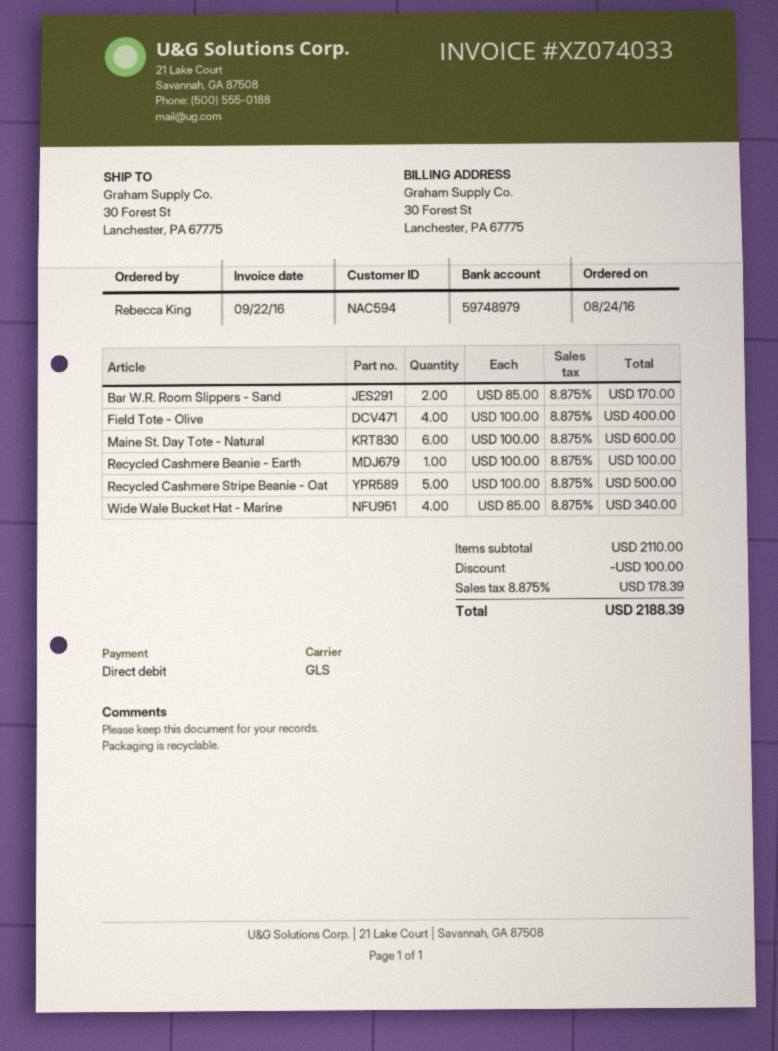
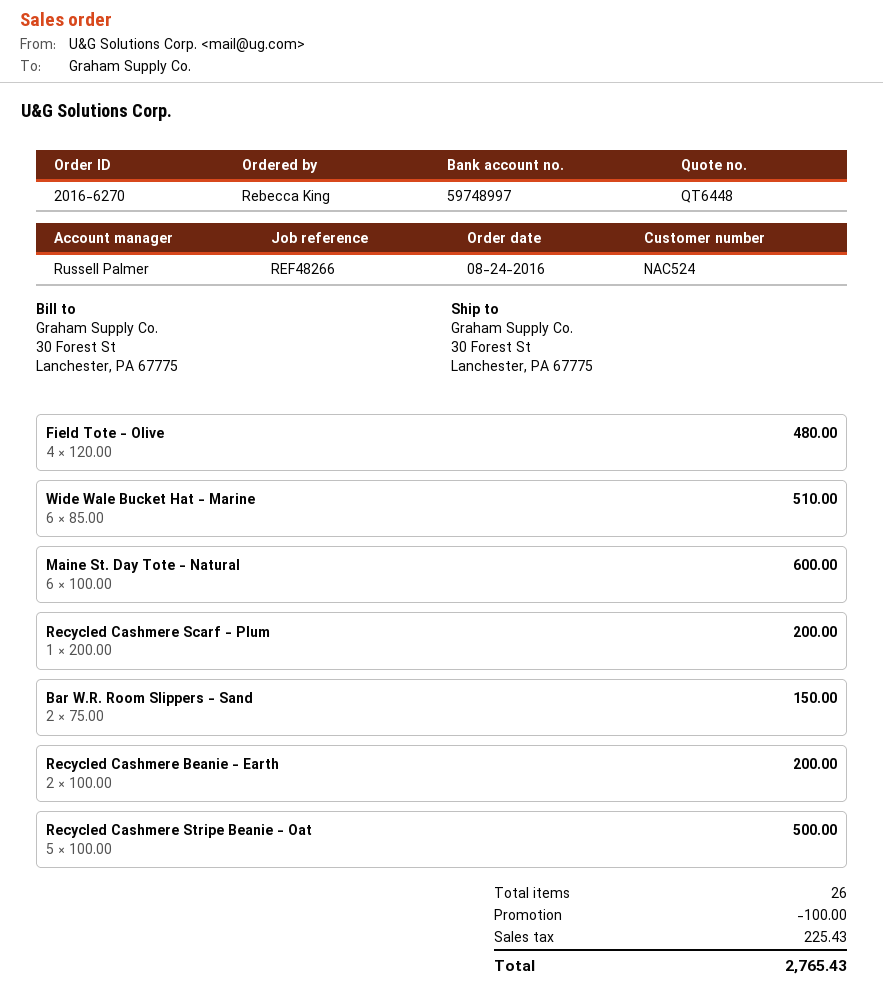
customer number: NAC594 -> NAC524
bank account: 59748979 -> 59748997
Bar W.R. Room Slippers - Sand: 2 x 85.00 = 170.00 -> 2 x 75.00 = 150.00
Field Tote - Olive: 4 x 100.00 = 400.00 -> 4 x 120.00 = 480.00
Recycled Cashmere Beanie - Earth: 1 x 100.00 = 100.00 -> 2 x 100.00 = 200.00
Wide Wale Bucket Hat - Marine: 4 x 85.00 = 340.00 -> 6 x 85.00 = 510.00
Recycled Cashmere Scarf - Plum: none -> 1 x 200.00 = 200.00
tax: 178.39 -> 225.43
total: 2188.39 -> 2765.43

